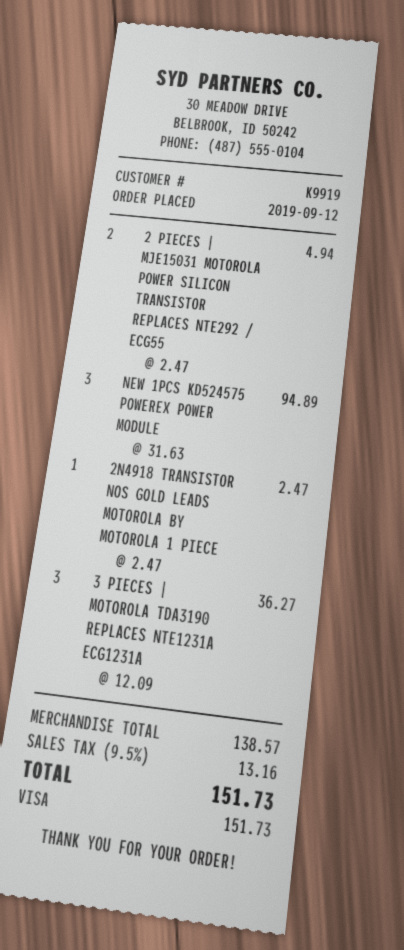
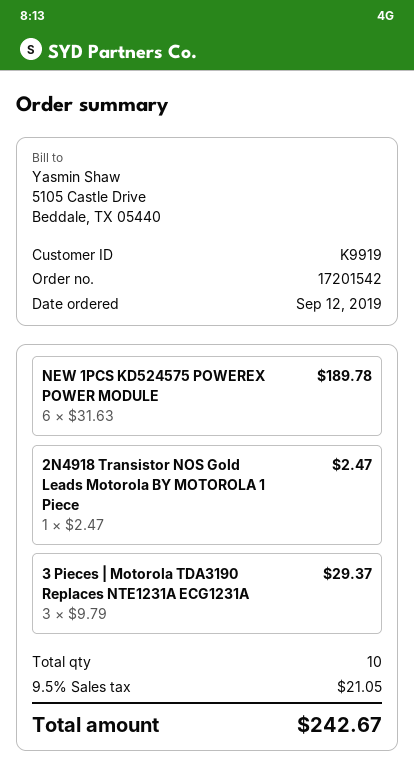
2 PIECES | MJE15031 MOTOROLA POWER SILICON TRANSISTOR REPLACES NTE292 / ECG55: 2 x 2.47 = 4.94 -> none
NEW 1PCS KD524575 POWEREX POWER MODULE: 3 x 31.63 = 94.89 -> 6 x 31.63 = 189.78
3 PIECES | MOTOROLA TDA3190 REPLACES NTE1231A ECG1231A: 3 x 12.09 = 36.27 -> 3 x 9.79 = 29.37
tax: 9.5% = 13.16 -> 9.5% = 21.05
total: 151.73 -> 242.67

